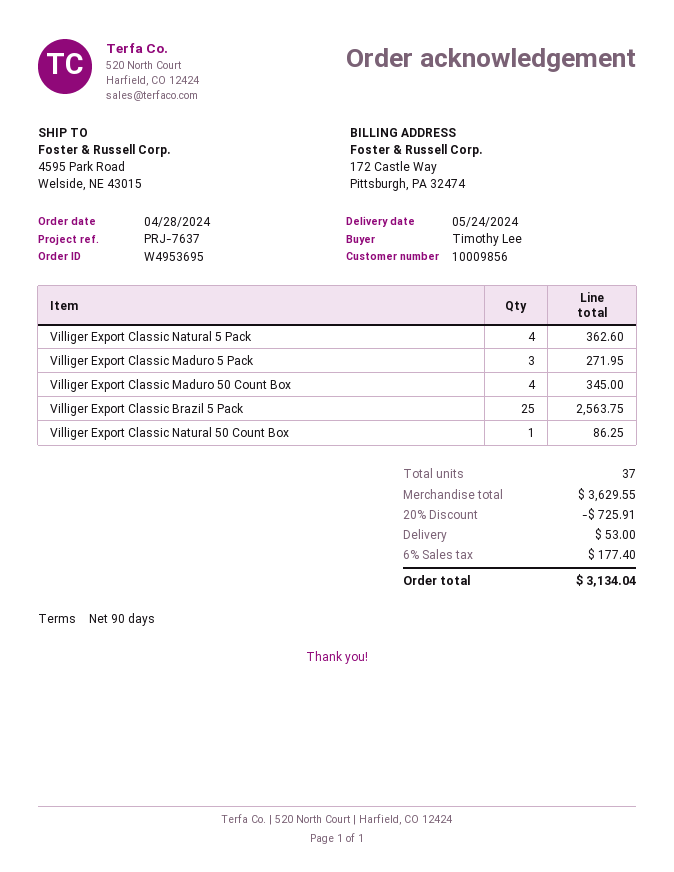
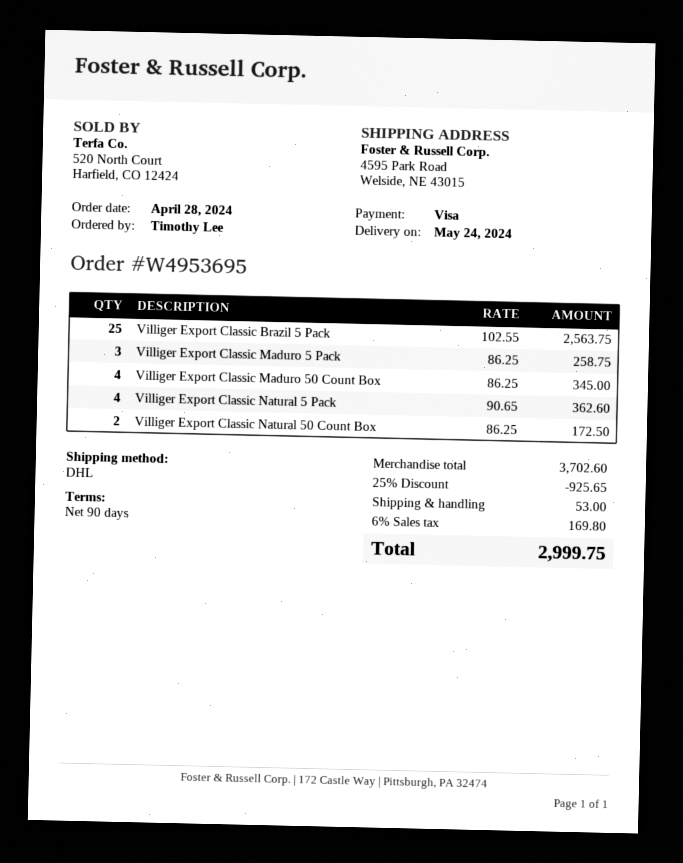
Villiger Export Classic Maduro 5 Pack: 3 for 271.95 -> 3 for 258.75
Villiger Export Classic Natural 50 Count Box: 1 for 86.25 -> 2 for 172.50
subtotal: 3629.55 -> 3702.60
discount: 20% = 725.91 -> 25% = 925.65
tax: 6% = 177.40 -> 6% = 169.80
total: 3134.04 -> 2999.75

